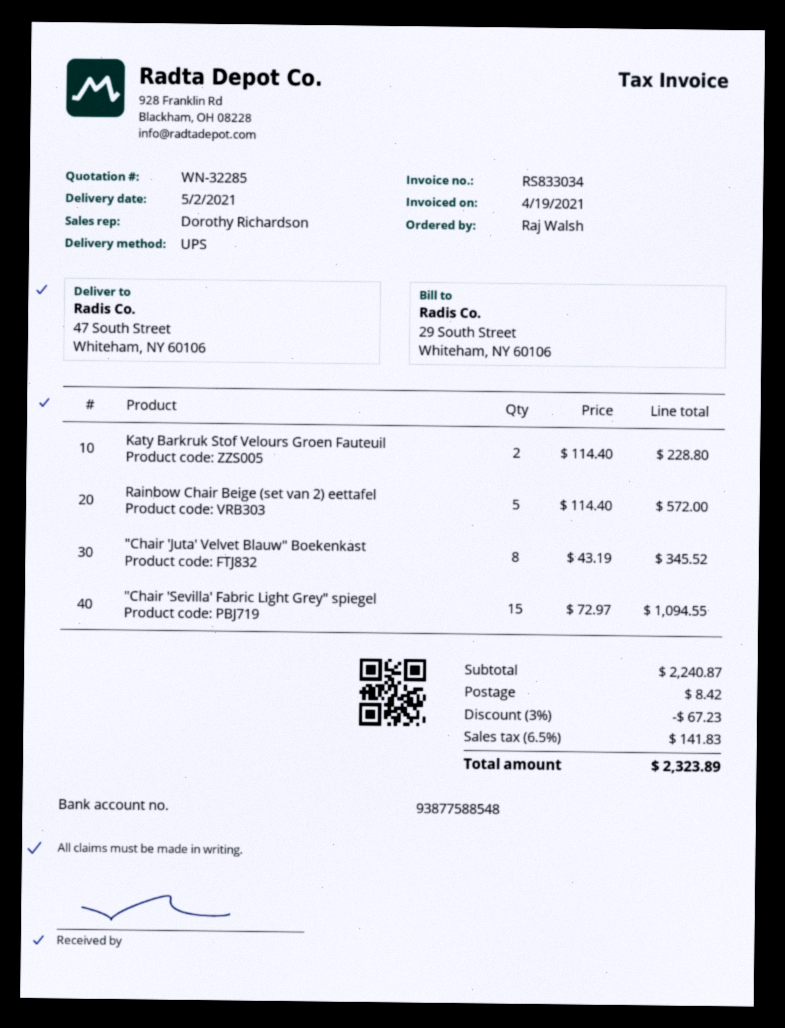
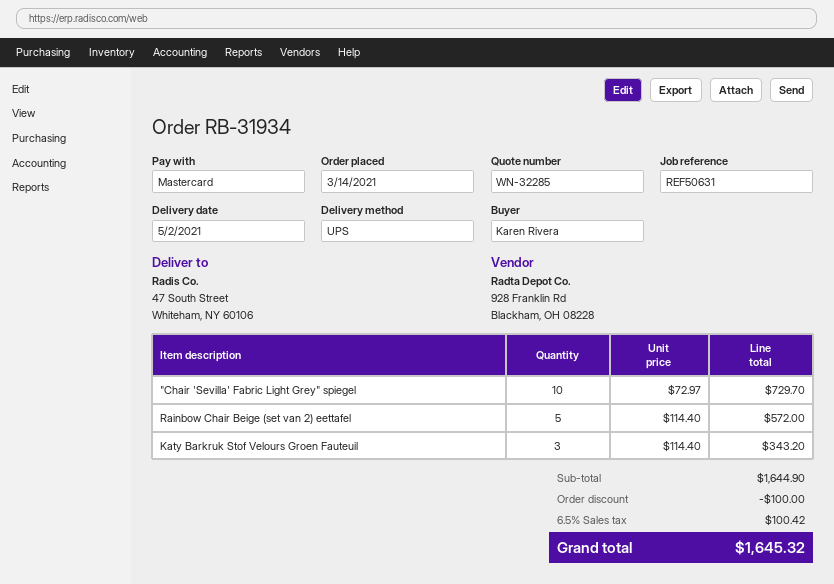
ordered by: Raj Walsh -> Karen Rivera
Katy Barkruk Stof Velours Groen Fauteuil: 2 x 114.40 = 228.80 -> 3 x 114.40 = 343.20
"Chair 'Juta' Velvet Blauw" Boekenkast: 8 x 43.19 = 345.52 -> none
"Chair 'Sevilla' Fabric Light Grey" spiegel: 15 x 72.97 = 1094.55 -> 10 x 72.97 = 729.70
subtotal: 2240.87 -> 1644.90
discount: 67.23 -> 100.00
shipping: 8.42 -> none
tax: 6.5% = 141.83 -> 6.5% = 100.42
total: 2323.89 -> 1645.32

